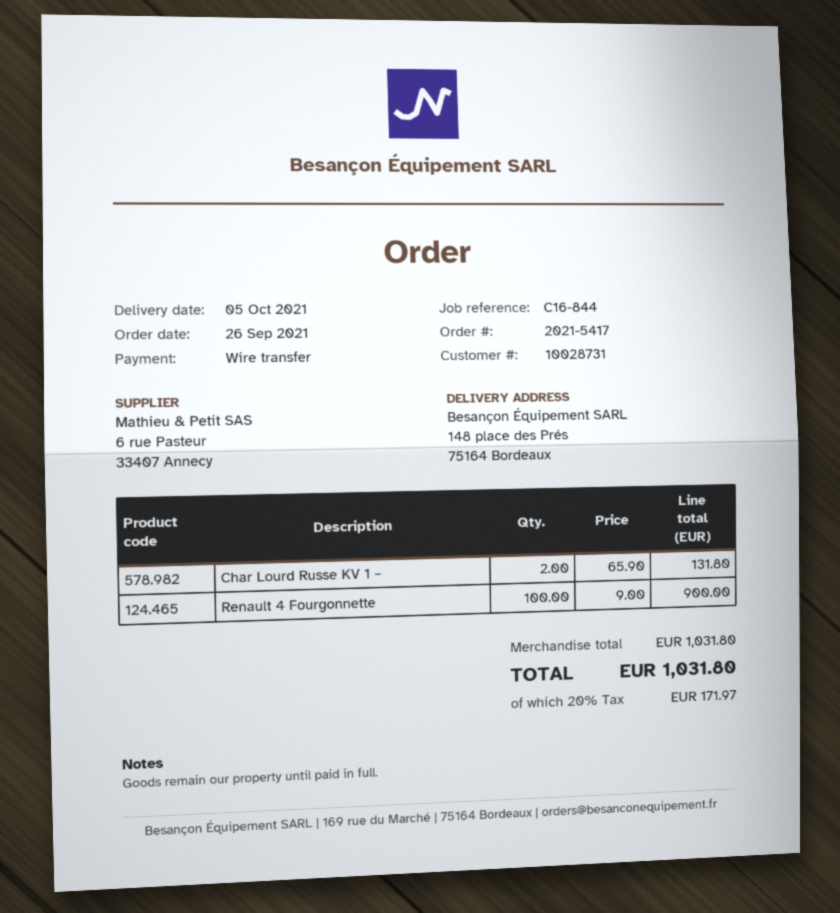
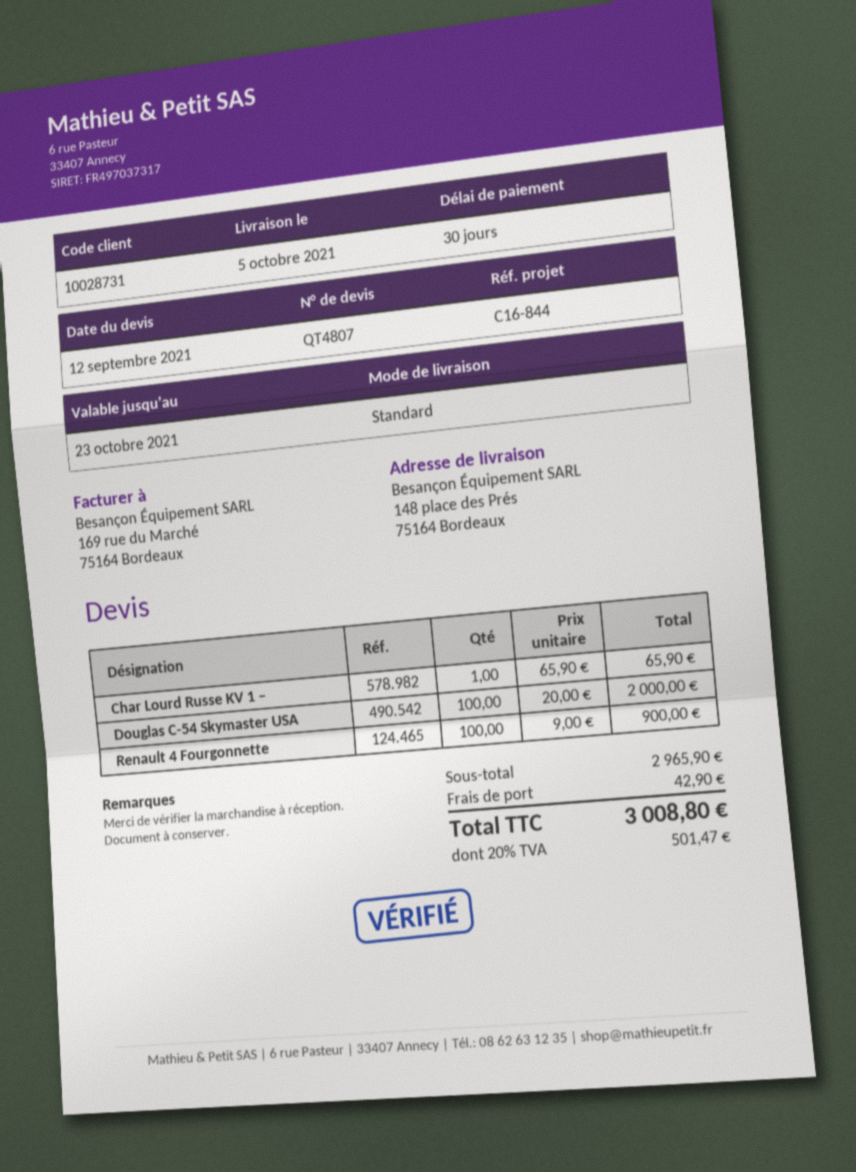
Char Lourd Russe KV 1 –: 2 x 65.90 = 131.80 -> 1 x 65.90 = 65.90
Douglas C-54 Skymaster USA: none -> 100 x 20.00 = 2000.00
subtotal: 1031.80 -> 2965.90
shipping: none -> 42.90
tax: 20% = 171.97 -> 20% = 501.47
total: 1031.80 -> 3008.80

